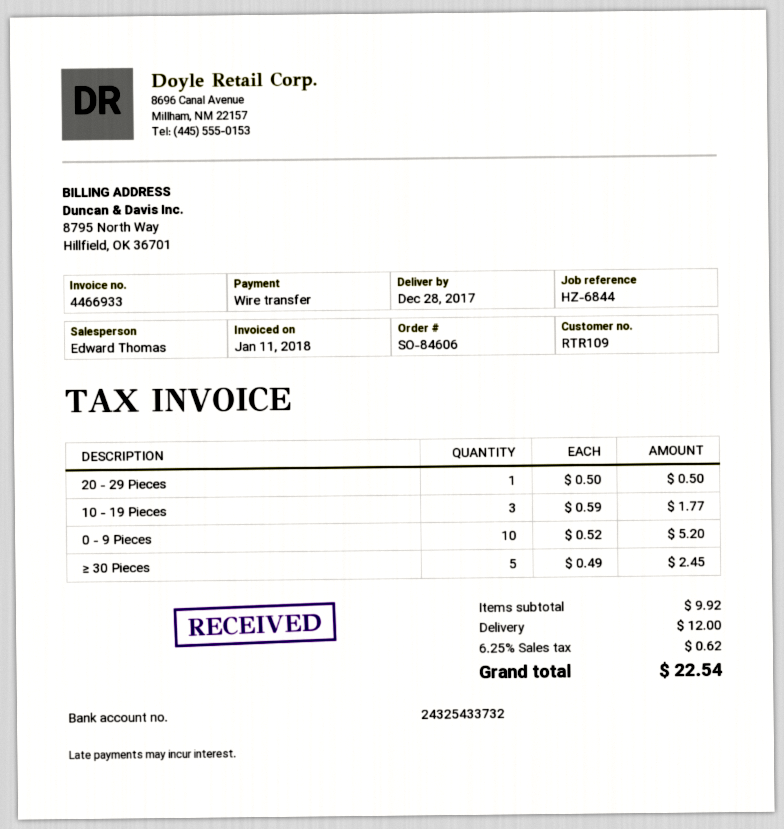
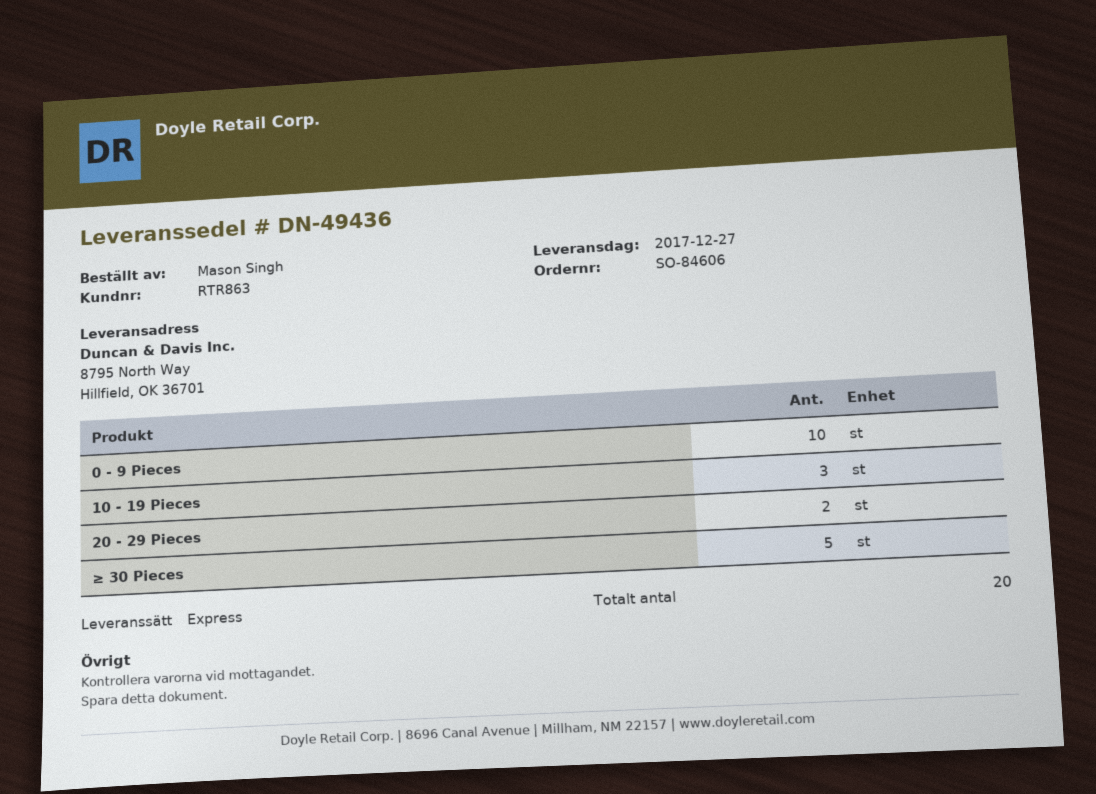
delivery date: 2017-12-28 -> 2017-12-27
customer number: RTR109 -> RTR863
20 - 29 Pieces: 1 -> 2

